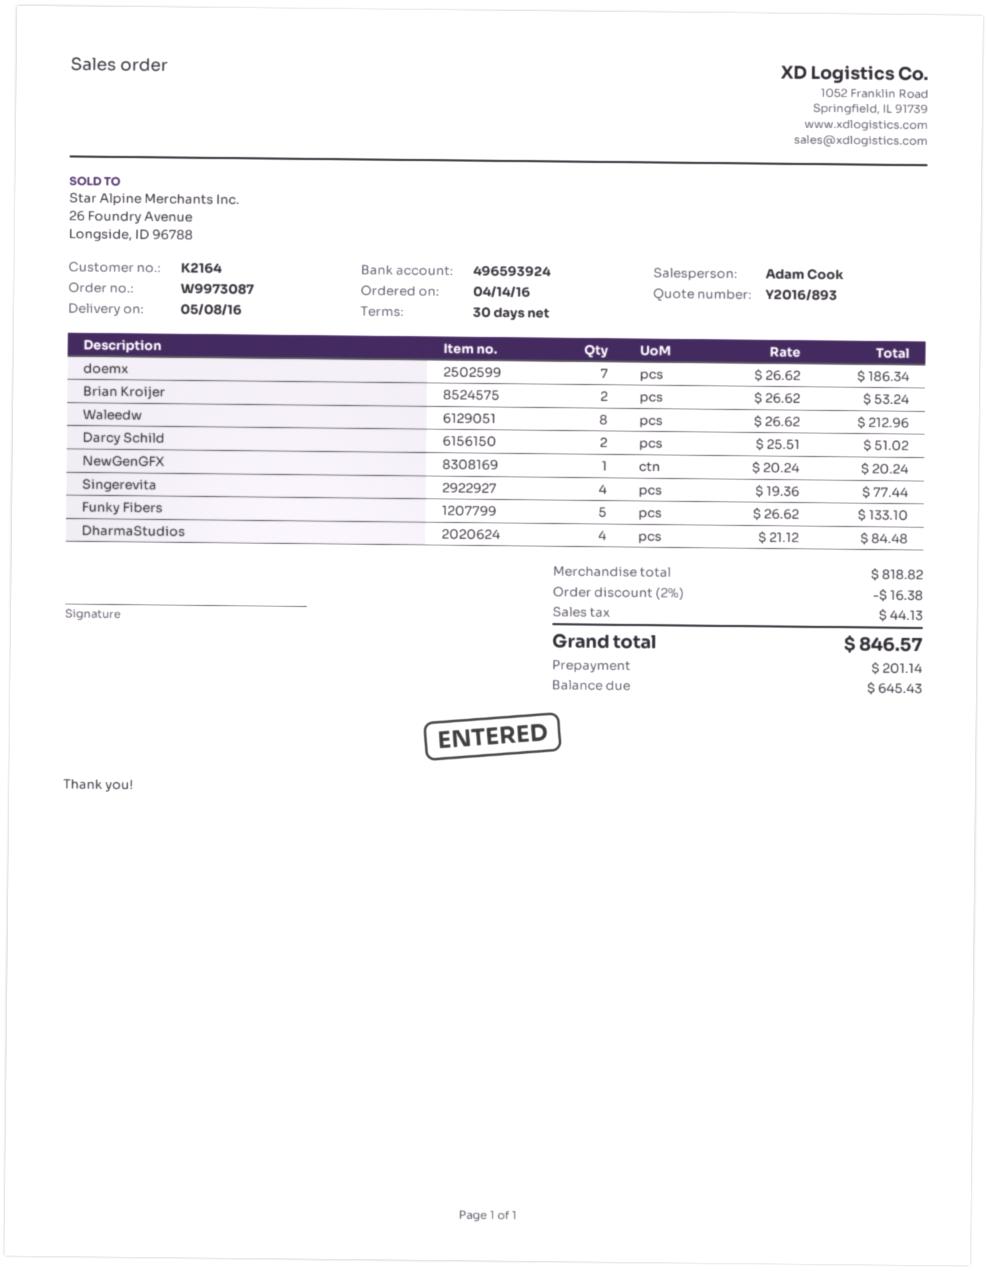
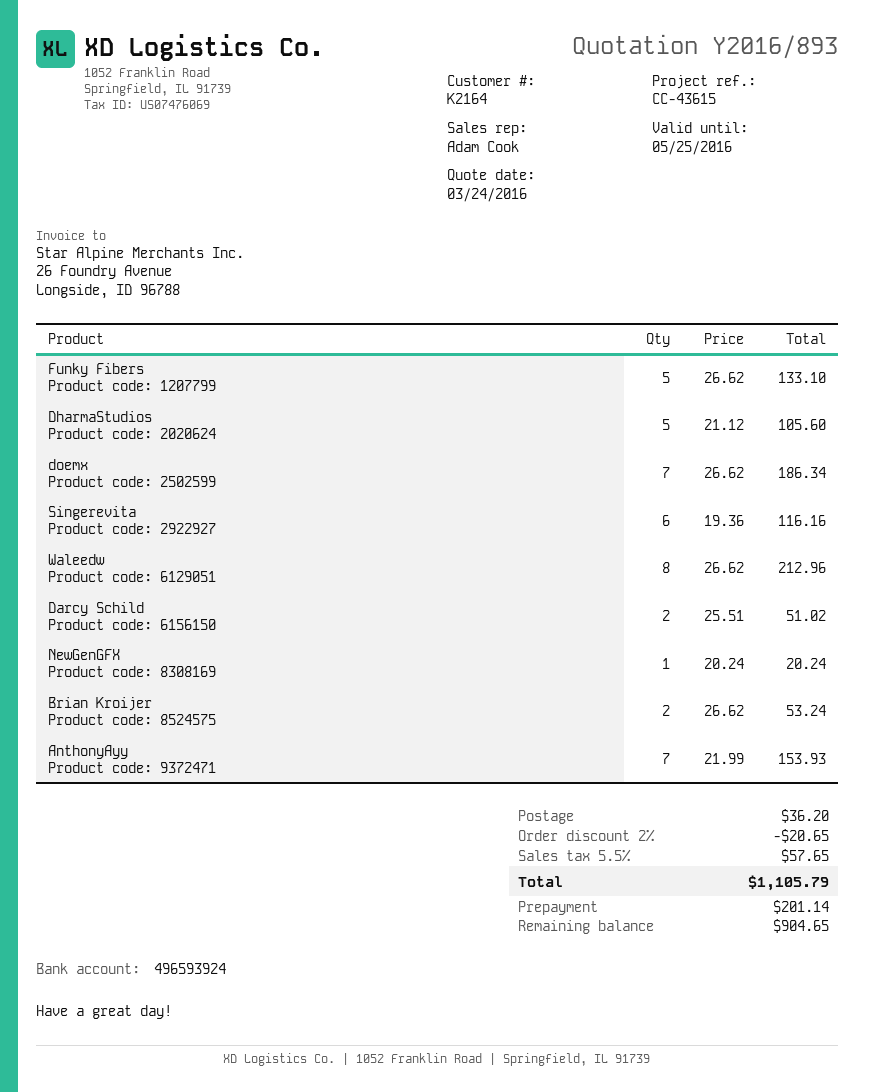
Singerevita: 4 x 19.36 = 77.44 -> 6 x 19.36 = 116.16
DharmaStudios: 4 x 21.12 = 84.48 -> 5 x 21.12 = 105.60
AnthonyAyy: none -> 7 x 21.99 = 153.93
discount: 2% = 16.38 -> 2% = 20.65
shipping: none -> 36.20
tax: 44.13 -> 57.65
total: 846.57 -> 1105.79
balance: 645.43 -> 904.65

